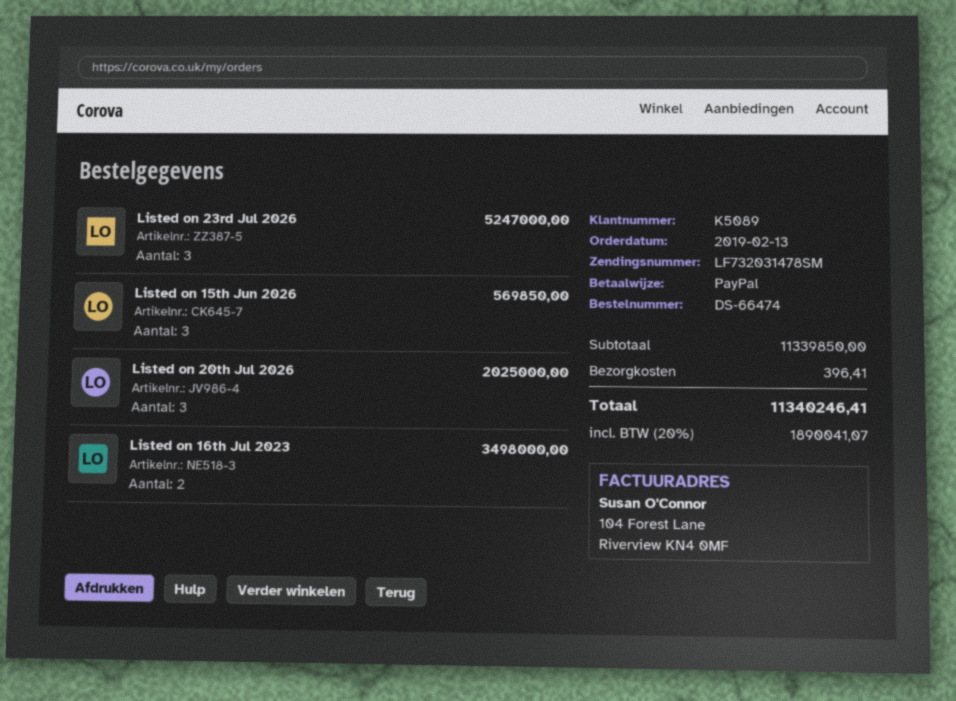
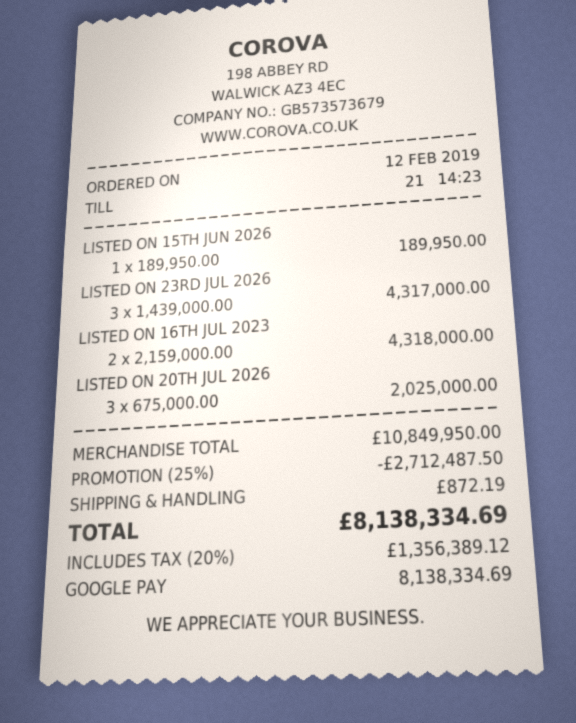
order date: 2019-02-13 -> 2019-02-12
payment method: PayPal -> Google Pay
Listed on 23rd Jul 2026: 3 for 5247000.00 -> 3 for 4317000.00
Listed on 15th Jun 2026: 3 for 569850.00 -> 1 for 189950.00
Listed on 16th Jul 2023: 2 for 3498000.00 -> 2 for 4318000.00
subtotal: 11339850.00 -> 10849950.00
discount: none -> 25% = 2712487.50
shipping: 396.41 -> 872.19
tax: 20% = 1890041.07 -> 20% = 1356389.12
total: 11340246.41 -> 8138334.69

